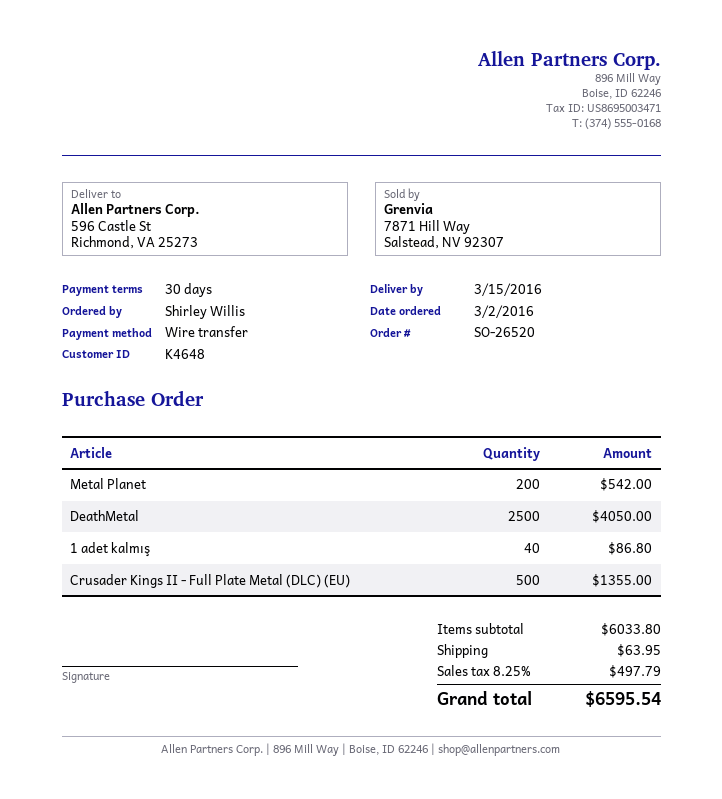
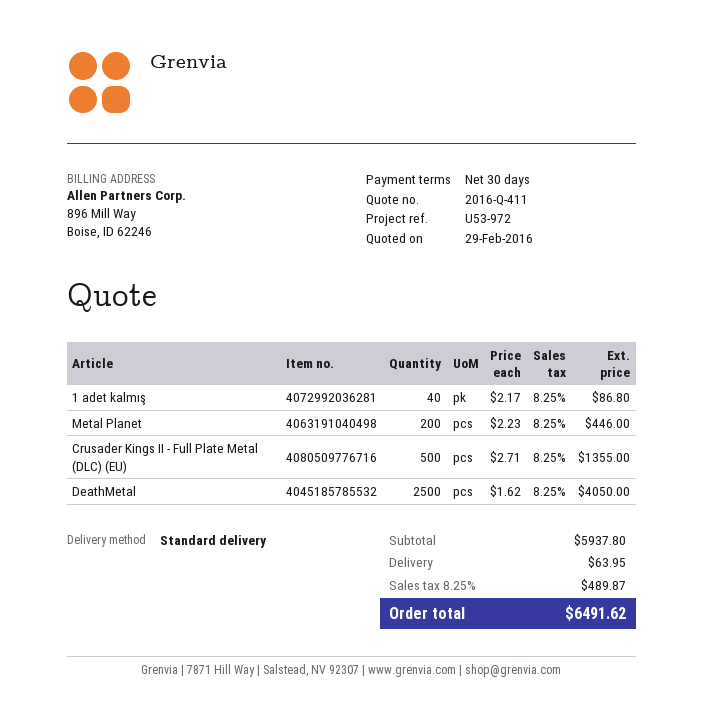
Metal Planet: 200 for 542.00 -> 200 for 446.00
subtotal: 6033.80 -> 5937.80
tax: 8.25% = 497.79 -> 8.25% = 489.87
total: 6595.54 -> 6491.62

